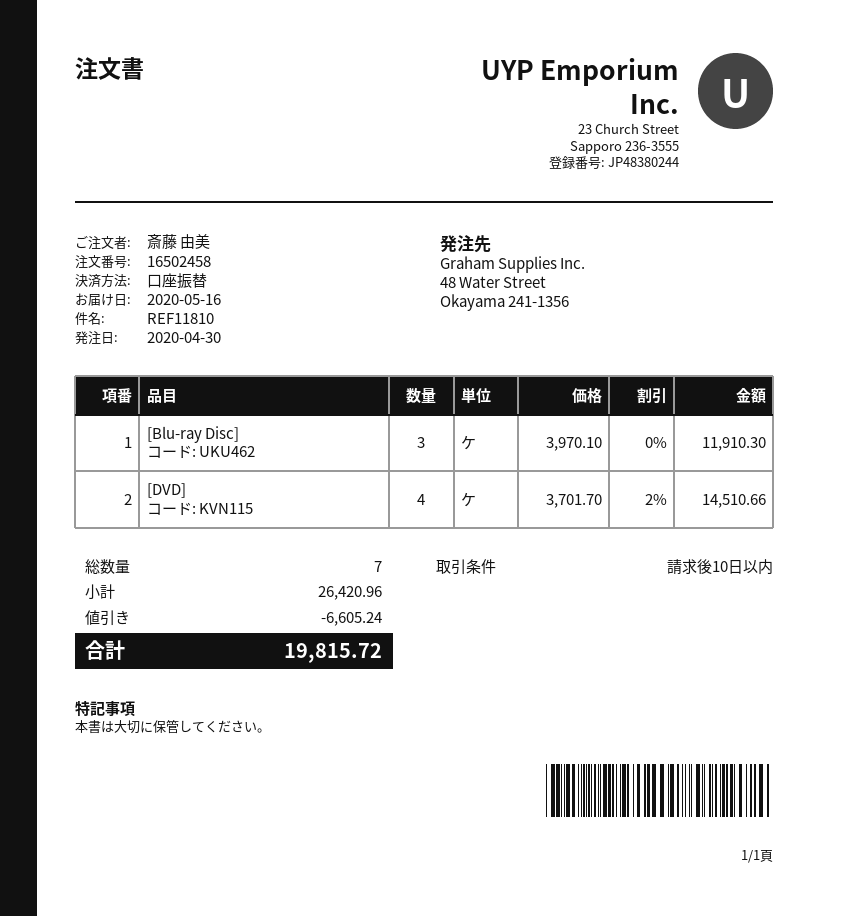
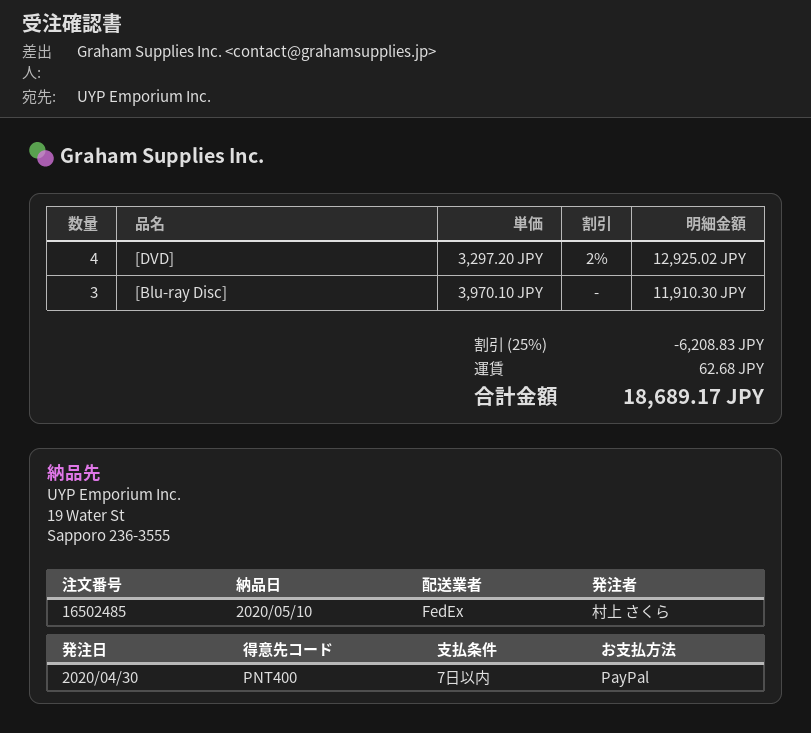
order number: 16502458 -> 16502485
delivery date: 2020-05-16 -> 2020-05-10
payment terms: 10 days -> 7 days
ordered by: 斎藤 由美 -> 村上 さくら
payment method: direct debit -> PayPal
[DVD]: 4 x 3701.70 - 2% = 14510.66 -> 4 x 3297.20 - 2% = 12925.02
discount: 6605.24 -> 6208.83
shipping: none -> 62.68
total: 19815.72 -> 18689.17

